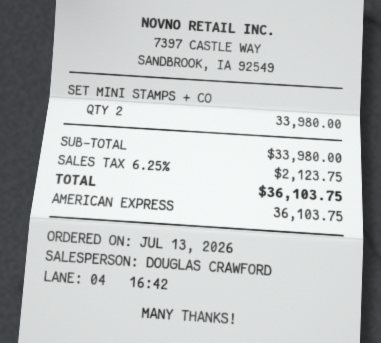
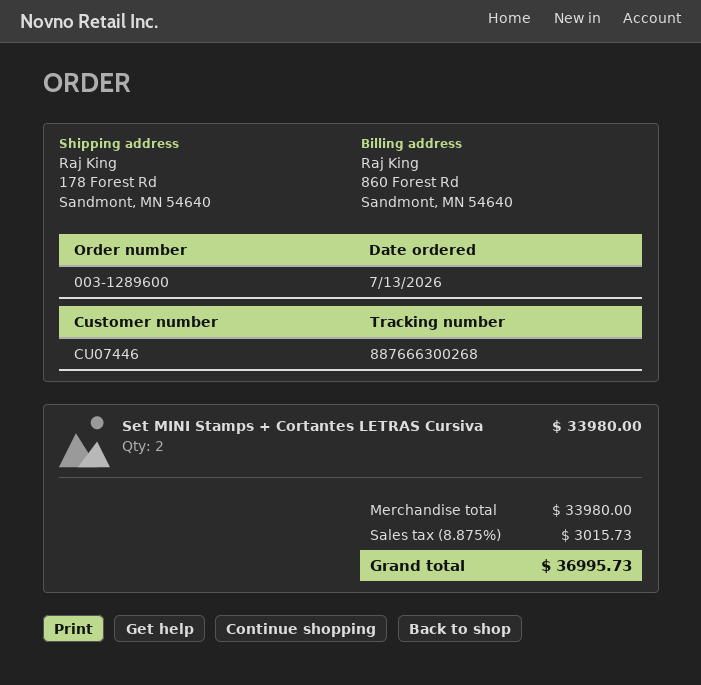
tax: 6.25% = 2123.75 -> 8.875% = 3015.73
total: 36103.75 -> 36995.73

